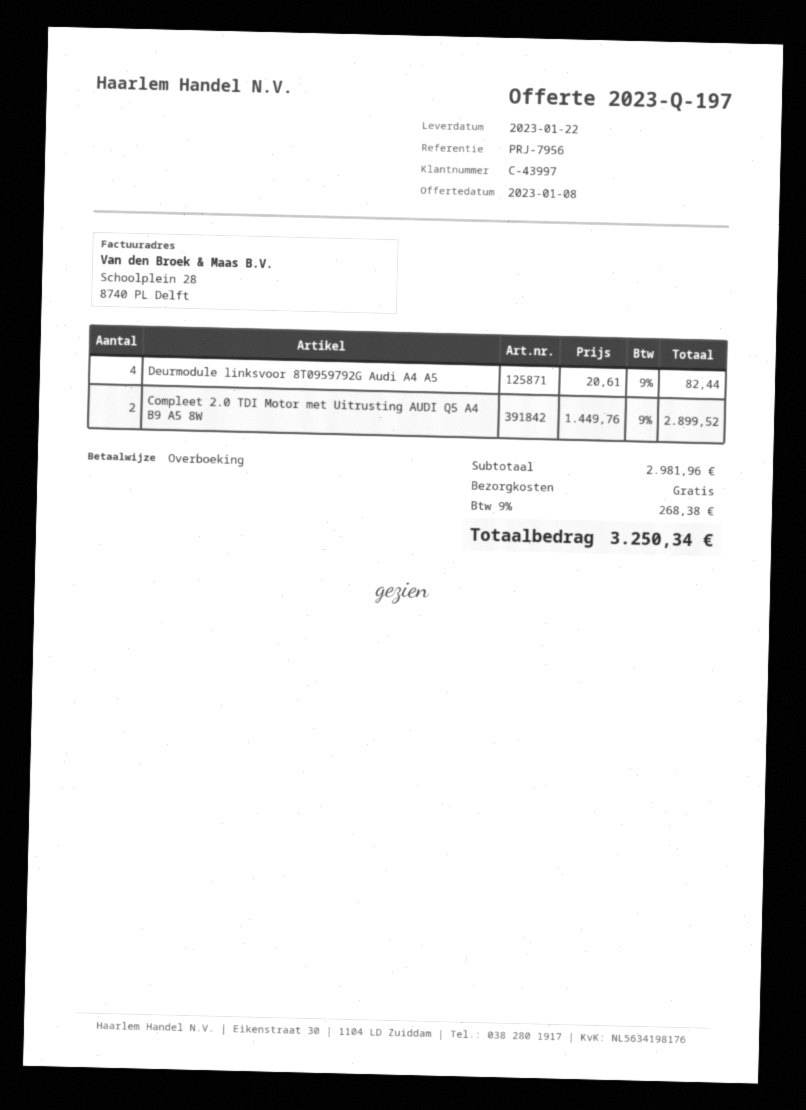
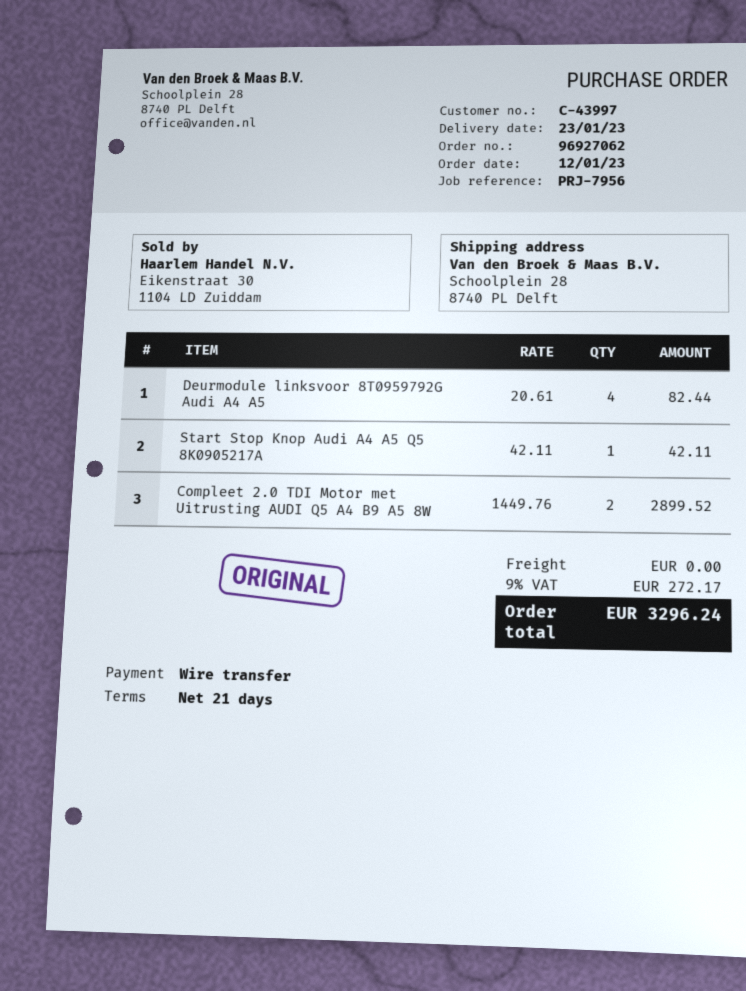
delivery date: 2023-01-22 -> 2023-01-23
Start Stop Knop Audi A4 A5 Q5 8K0905217A: none -> 1 x 42.11 = 42.11
tax: 9% = 268.38 -> 9% = 272.17
total: 3250.34 -> 3296.24

